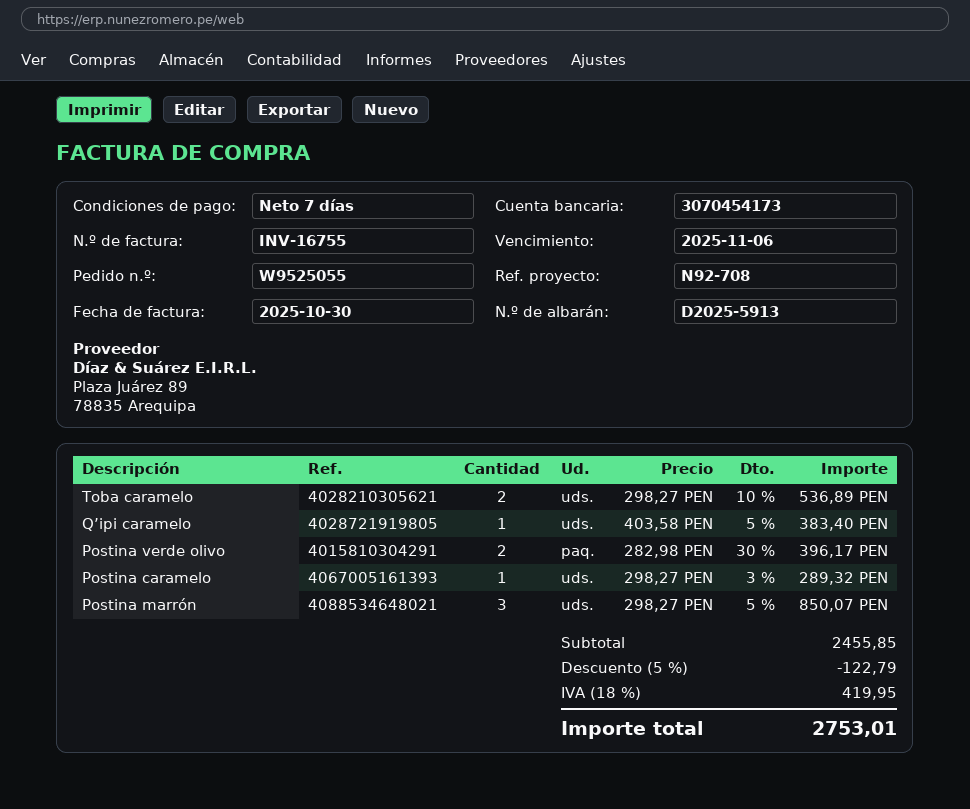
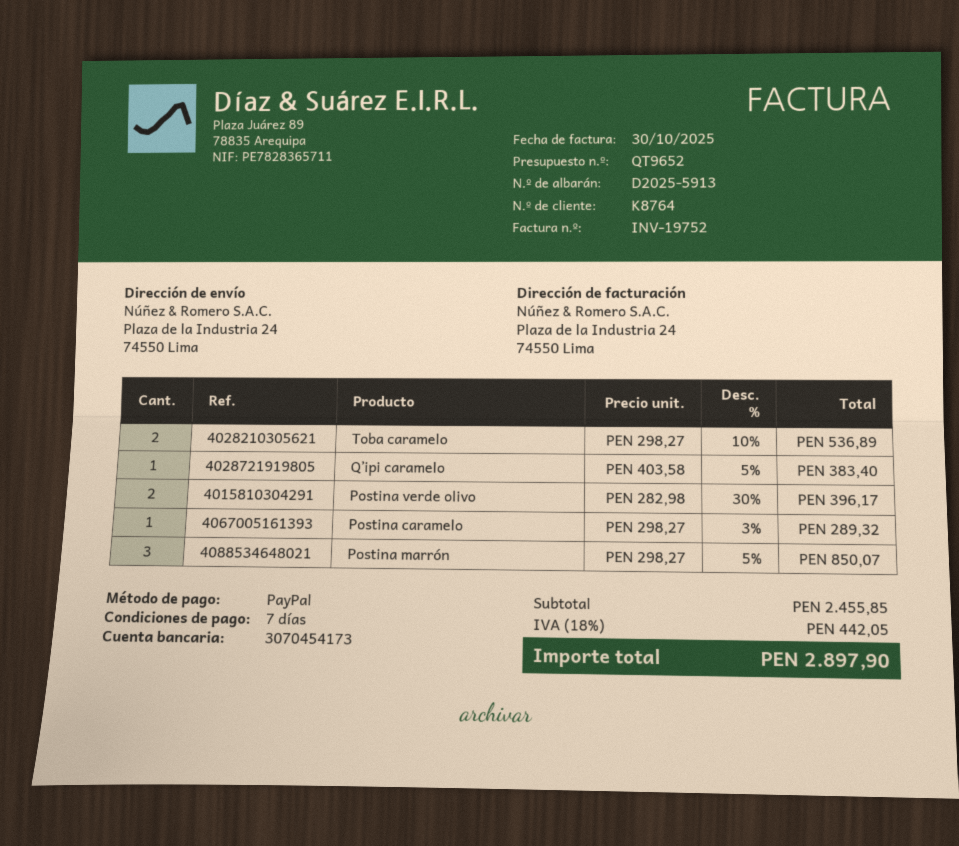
invoice number: INV-16755 -> INV-19752
discount: 5% = 122.79 -> none
tax: 18% = 419.95 -> 18% = 442.05
total: 2753.01 -> 2897.90

